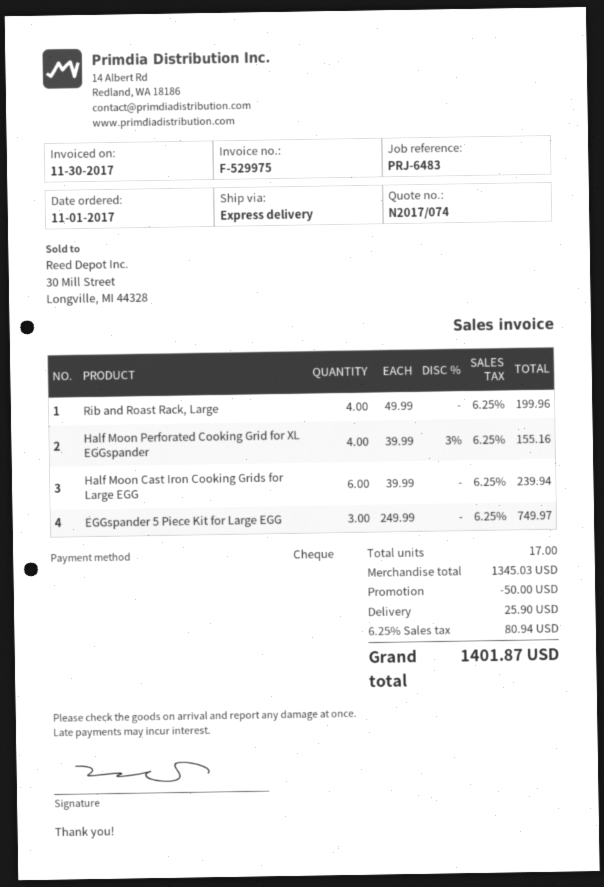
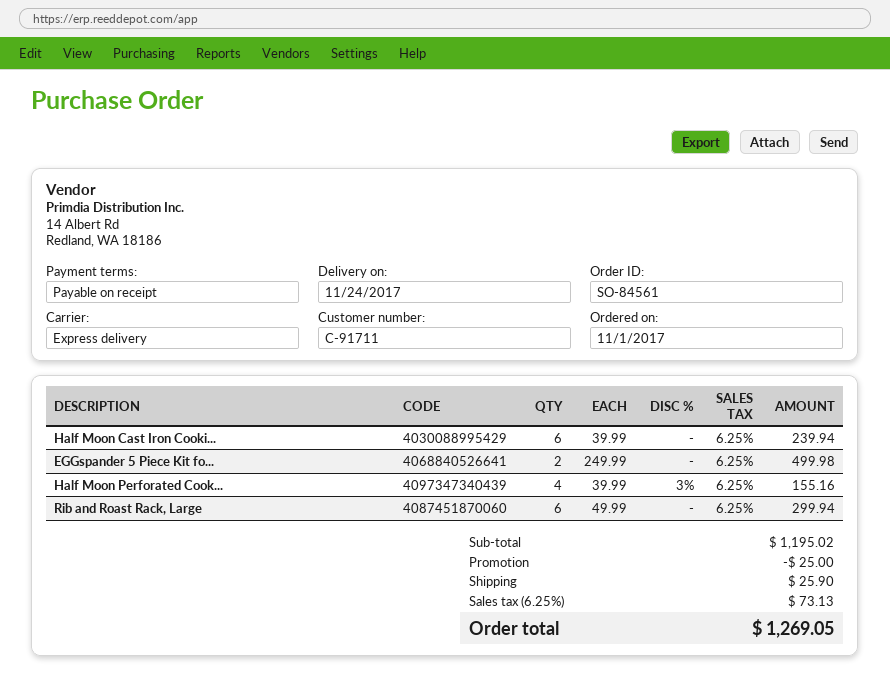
Rib and Roast Rack, Large: 4 x 49.99 = 199.96 -> 6 x 49.99 = 299.94
EGGspander 5 Piece Kit for Large EGG: 3 x 249.99 = 749.97 -> 2 x 249.99 = 499.98
subtotal: 1345.03 -> 1195.02
discount: 50.00 -> 25.00
tax: 6.25% = 80.94 -> 6.25% = 73.13
total: 1401.87 -> 1269.05

